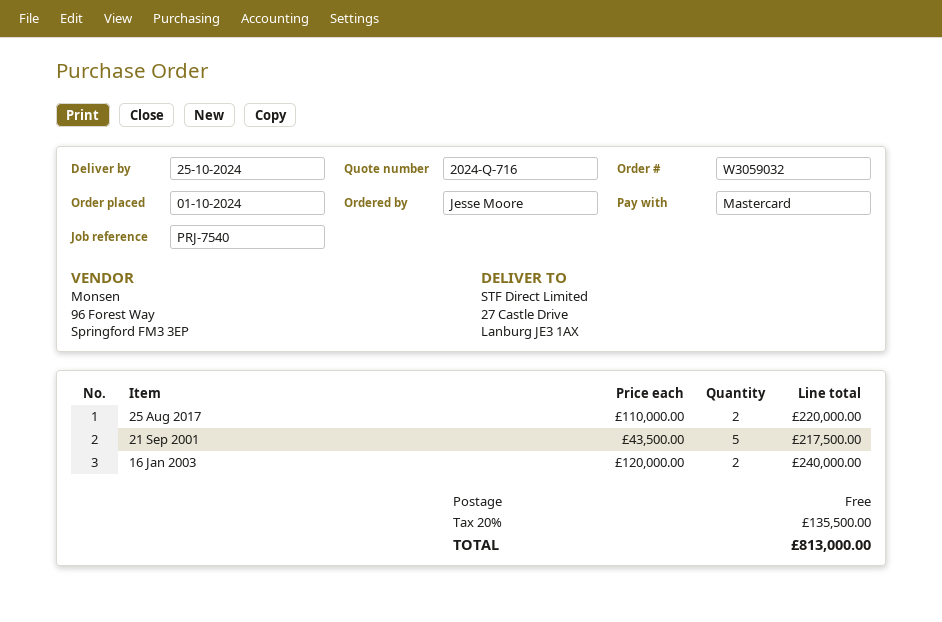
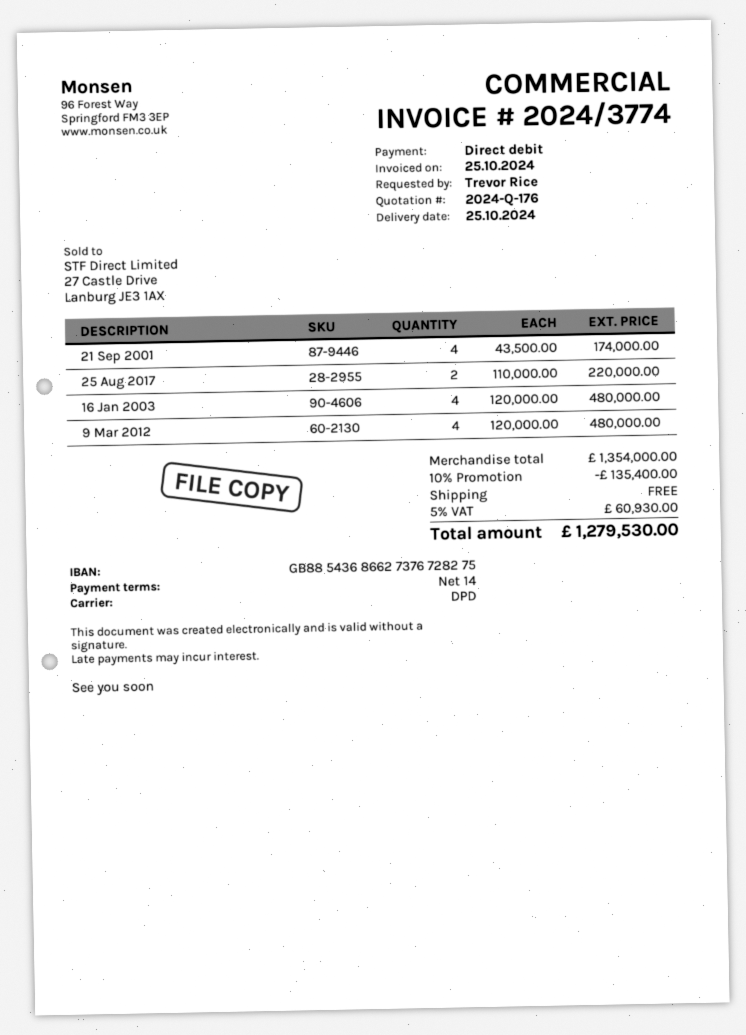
quote number: 2024-Q-716 -> 2024-Q-176
ordered by: Jesse Moore -> Trevor Rice
payment method: Mastercard -> direct debit
21 Sep 2001: 5 x 43500.00 = 217500.00 -> 4 x 43500.00 = 174000.00
16 Jan 2003: 2 x 120000.00 = 240000.00 -> 4 x 120000.00 = 480000.00
9 Mar 2012: none -> 4 x 120000.00 = 480000.00
discount: none -> 10% = 135400.00
tax: 20% = 135500.00 -> 5% = 60930.00
total: 813000.00 -> 1279530.00

